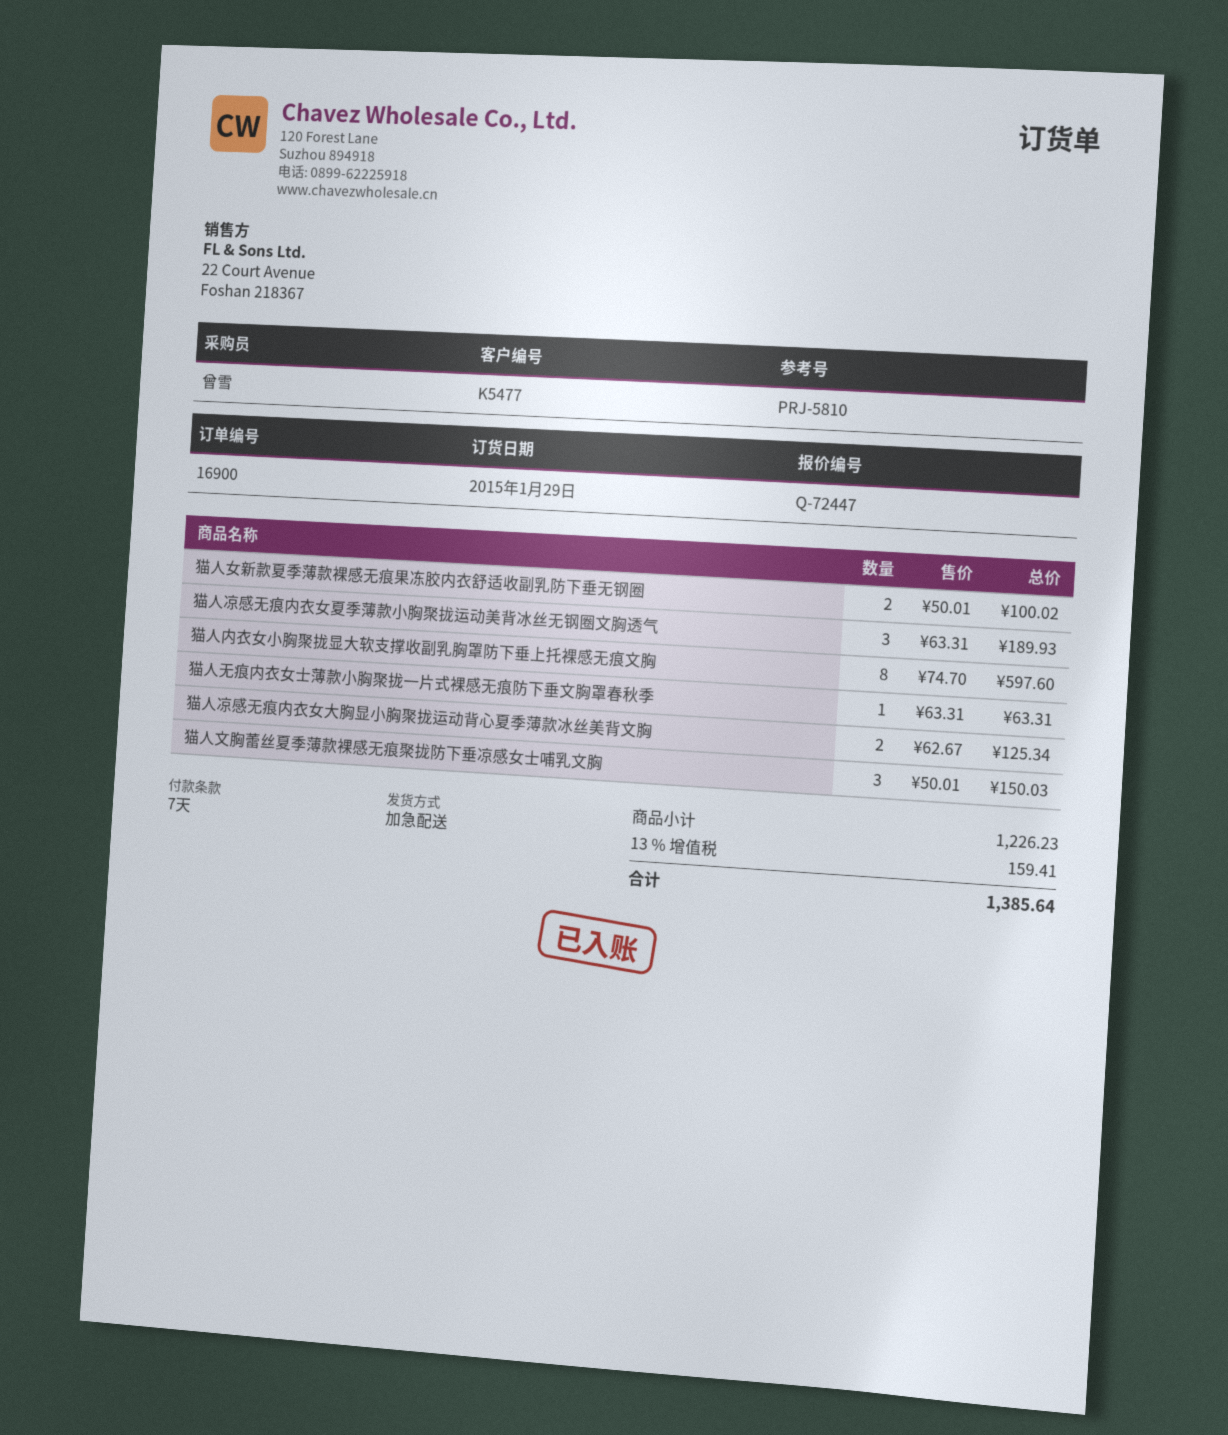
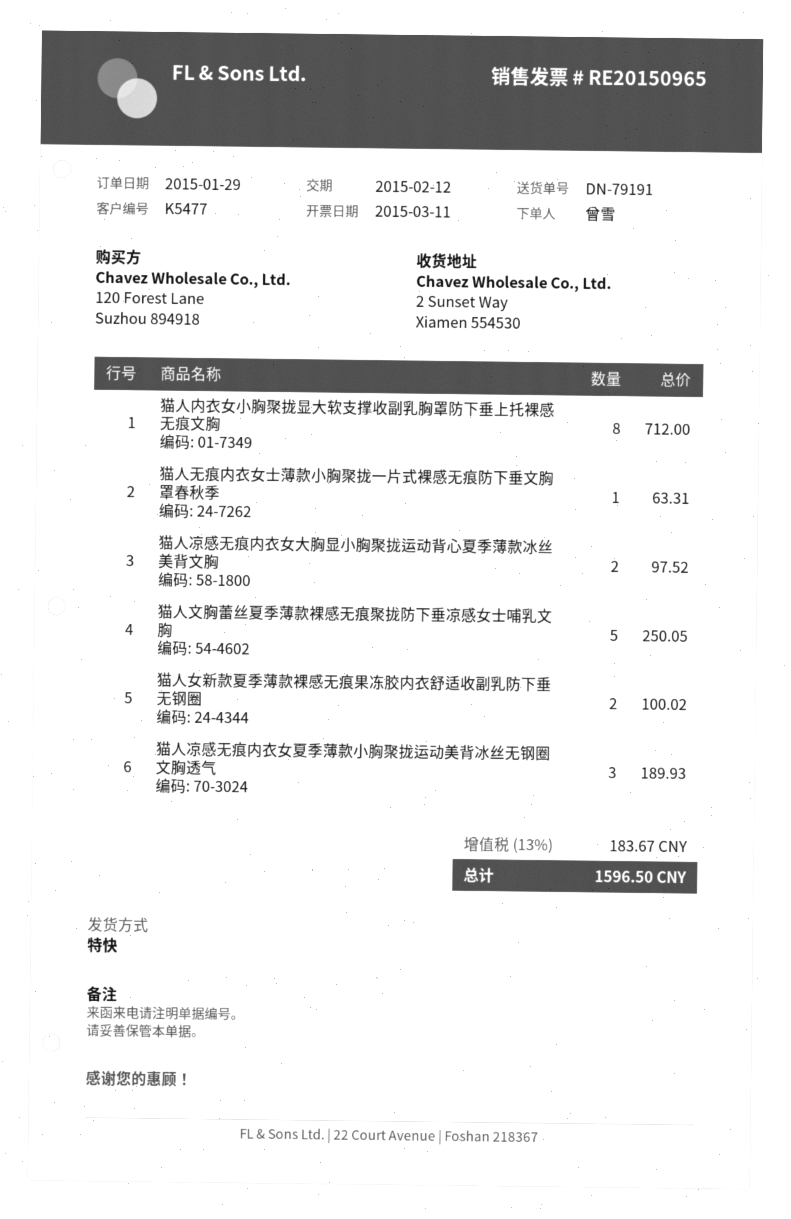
猫人内衣女小胸聚拢显大软支撑收副乳胸罩防下垂上托裸感无痕文胸: 8 for 597.60 -> 8 for 712.00
猫人凉感无痕内衣女大胸显小胸聚拢运动背心夏季薄款冰丝美背文胸: 2 for 125.34 -> 2 for 97.52
猫人文胸蕾丝夏季薄款裸感无痕聚拢防下垂凉感女士哺乳文胸: 3 for 150.03 -> 5 for 250.05
tax: 13% = 159.41 -> 13% = 183.67
total: 1385.64 -> 1596.50

